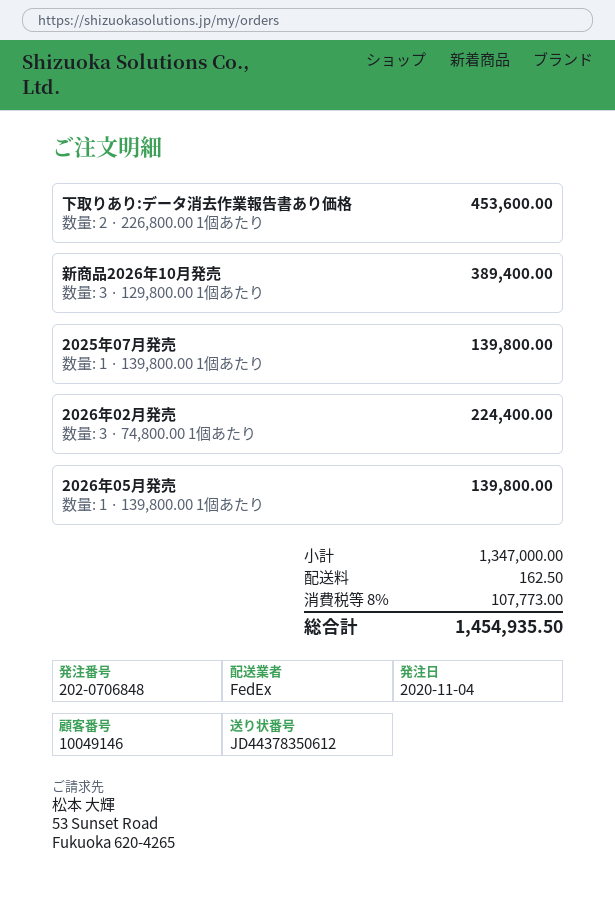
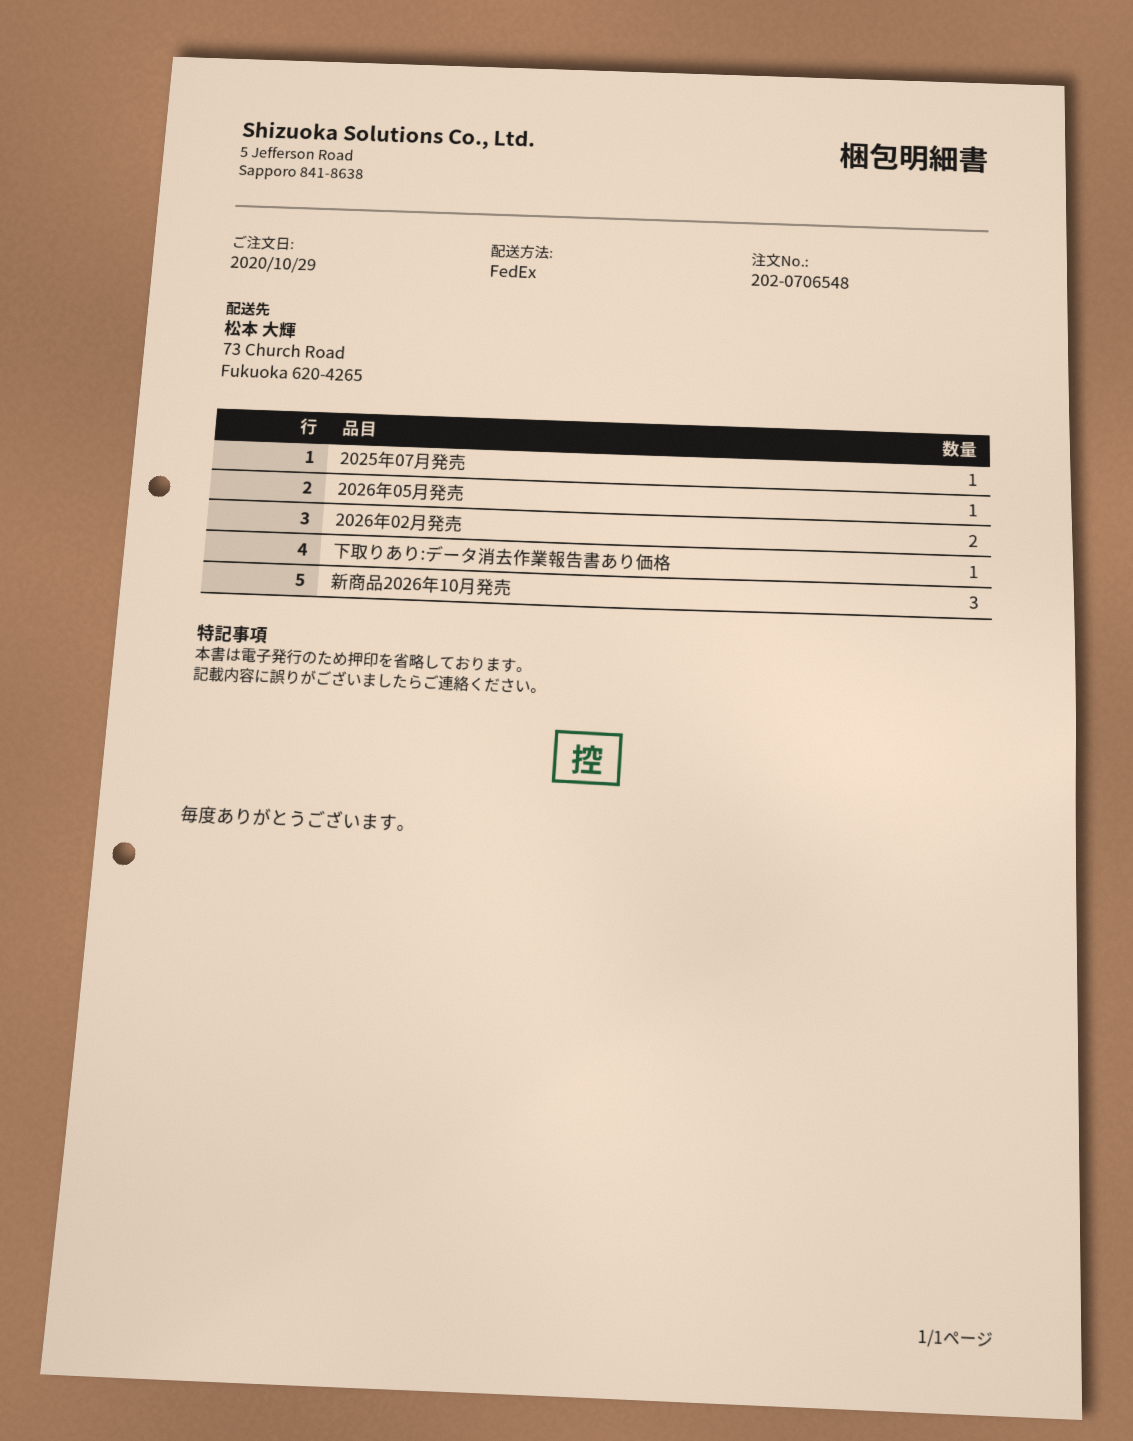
order number: 202-0706848 -> 202-0706548
order date: 2020-11-04 -> 2020-10-29
下取りあり:データ消去作業報告書あり価格: 2 -> 1
2026年02月発売: 3 -> 2

